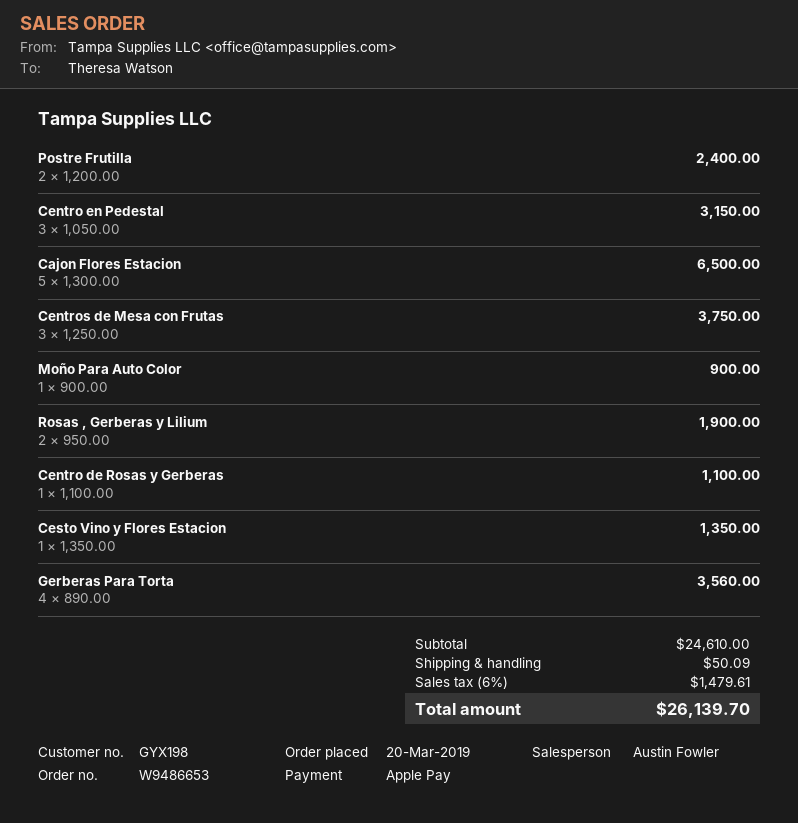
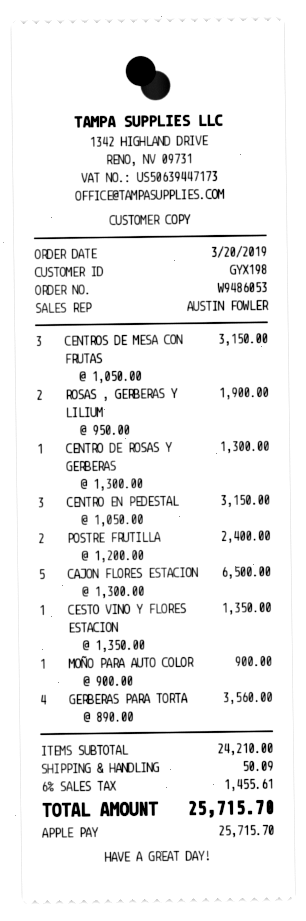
order number: W9486653 -> W9486053
Centros de Mesa con Frutas: 3 x 1250.00 = 3750.00 -> 3 x 1050.00 = 3150.00
Centro de Rosas y Gerberas: 1 x 1100.00 = 1100.00 -> 1 x 1300.00 = 1300.00
subtotal: 24610.00 -> 24210.00
tax: 6% = 1479.61 -> 6% = 1455.61
total: 26139.70 -> 25715.70

